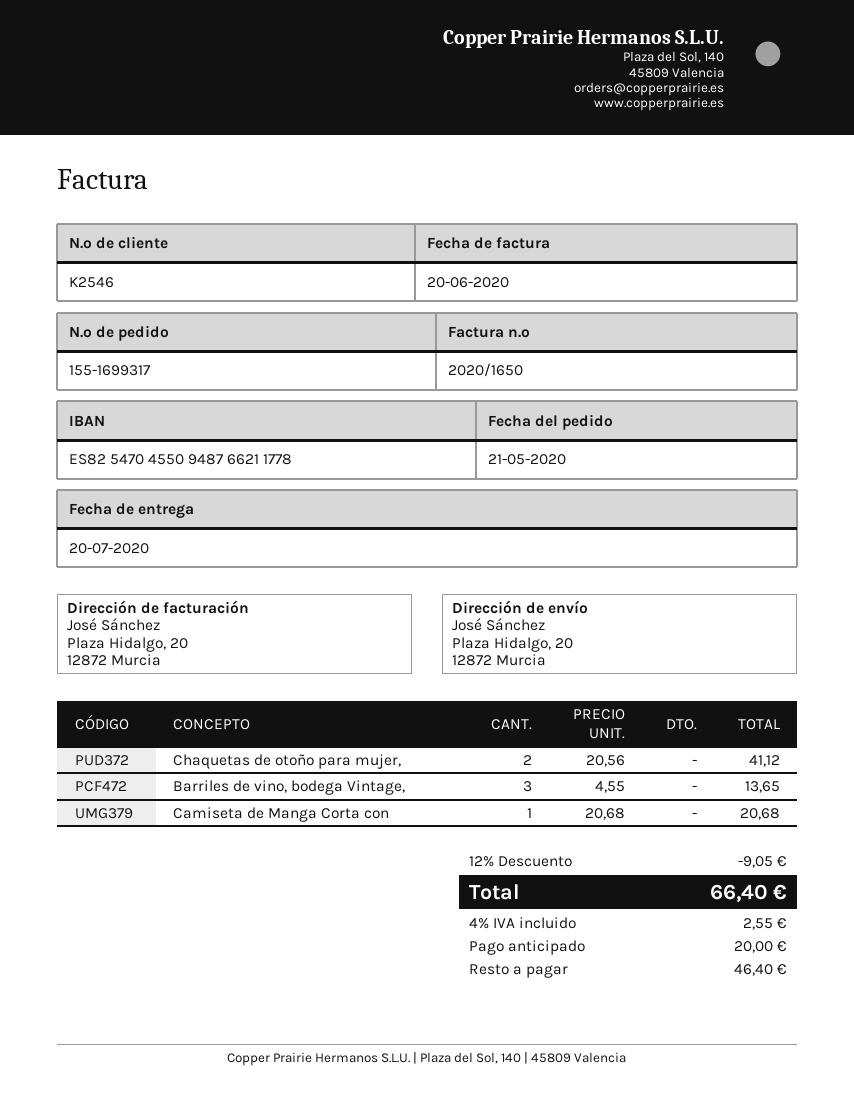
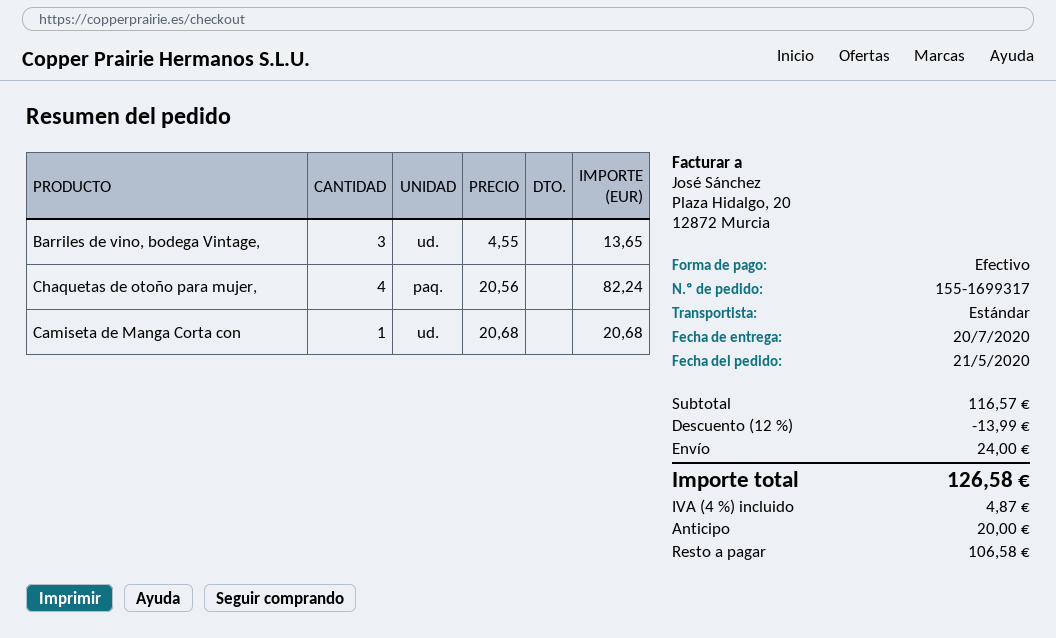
Chaquetas de otoño para mujer,: 2 x 20.56 = 41.12 -> 4 x 20.56 = 82.24
discount: 12% = 9.05 -> 12% = 13.99
shipping: none -> 24.00
tax: 4% = 2.55 -> 4% = 4.87
total: 66.40 -> 126.58
balance: 46.40 -> 106.58

